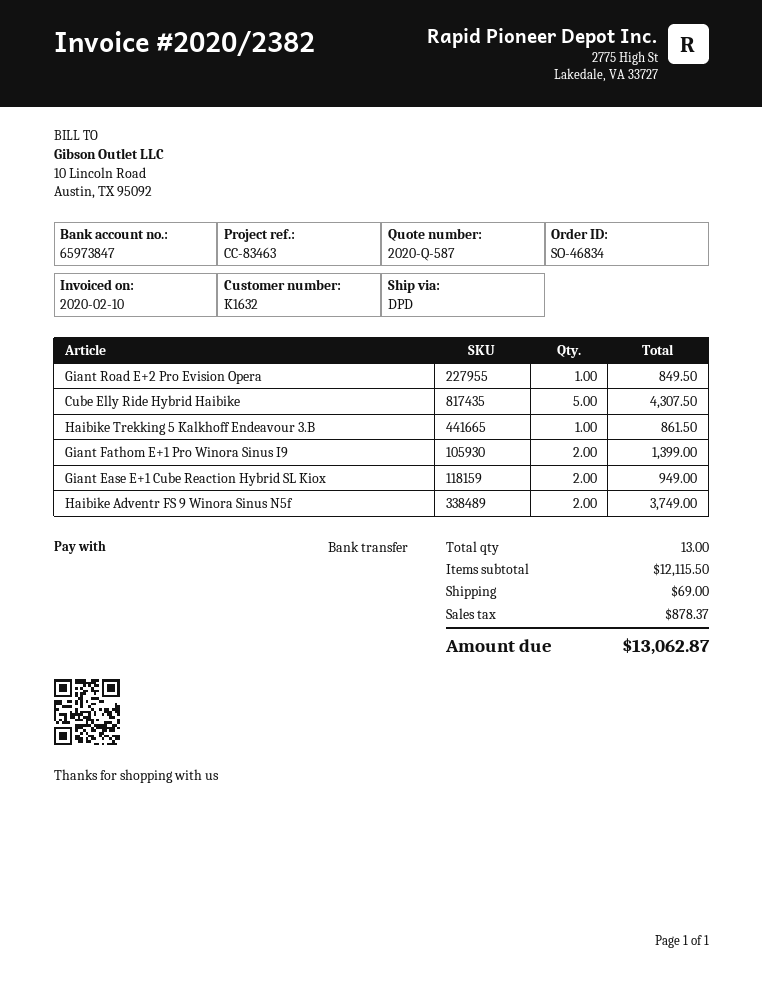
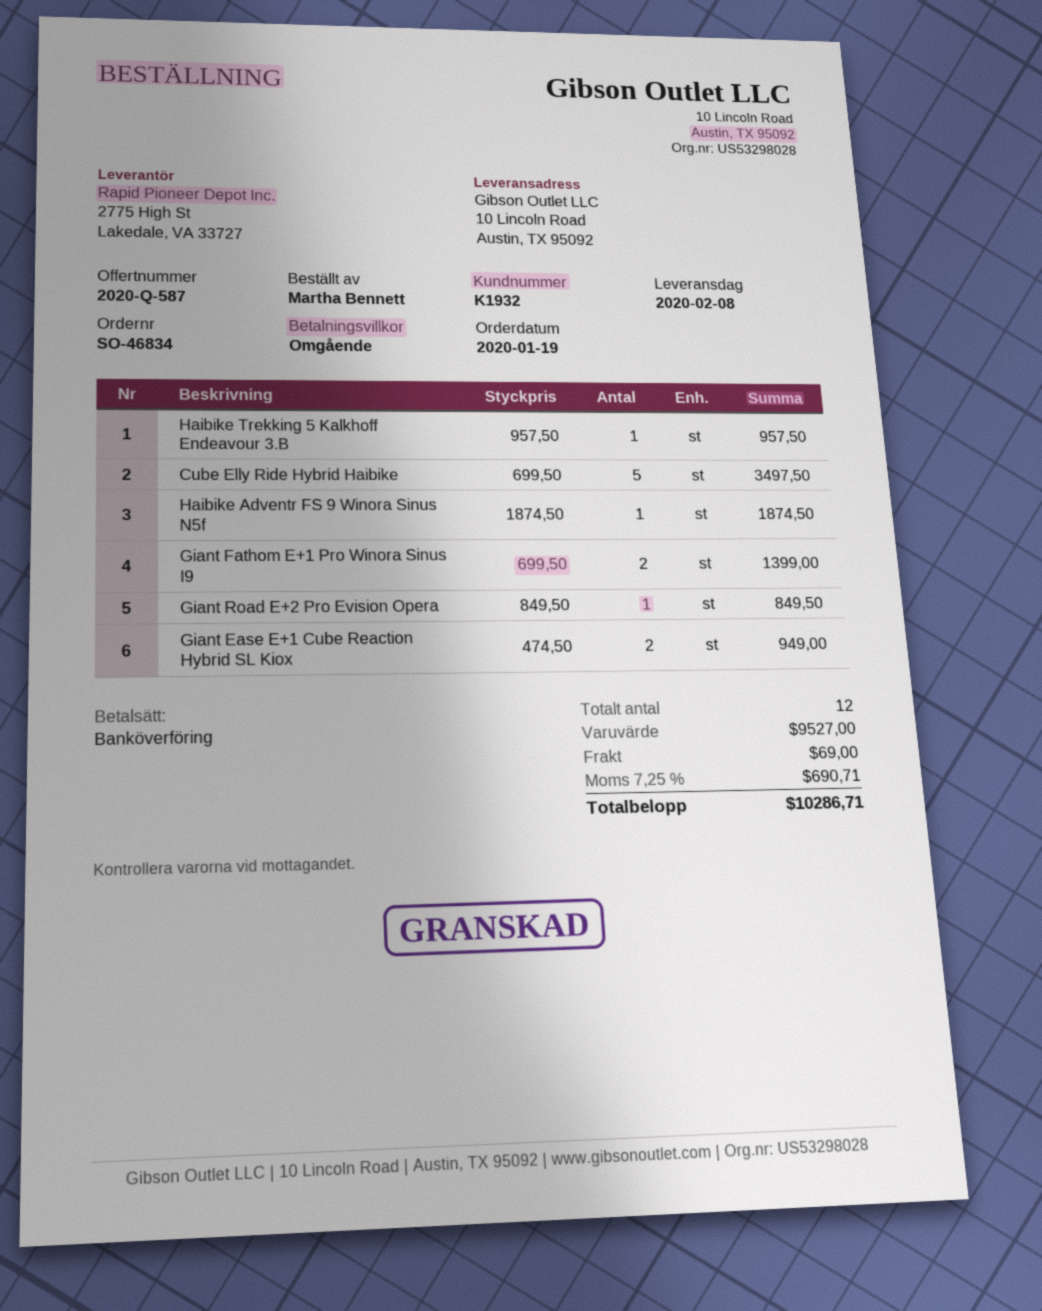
customer number: K1632 -> K1932
Cube Elly Ride Hybrid Haibike: 5 for 4307.50 -> 5 for 3497.50
Haibike Trekking 5 Kalkhoff Endeavour 3.B: 1 for 861.50 -> 1 for 957.50
Haibike Adventr FS 9 Winora Sinus N5f: 2 for 3749.00 -> 1 for 1874.50
total quantity: 13 -> 12
subtotal: 12115.50 -> 9527.00
tax: 878.37 -> 690.71
total: 13062.87 -> 10286.71

